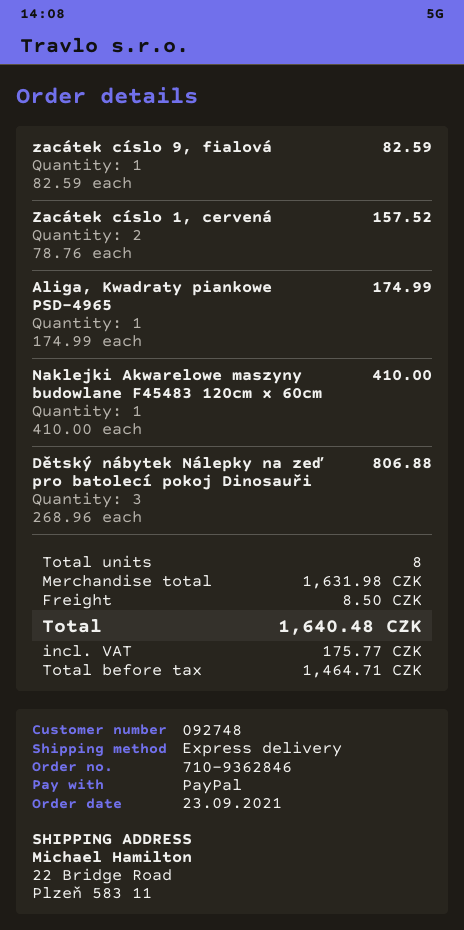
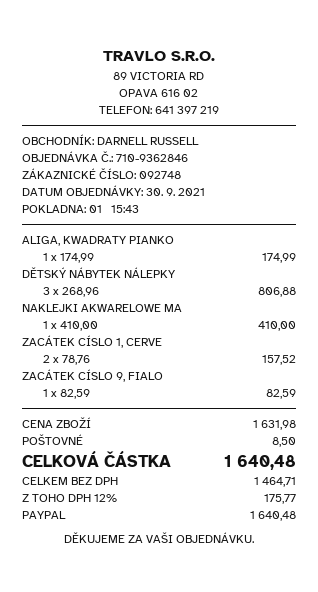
order date: 2021-09-23 -> 2021-09-30

